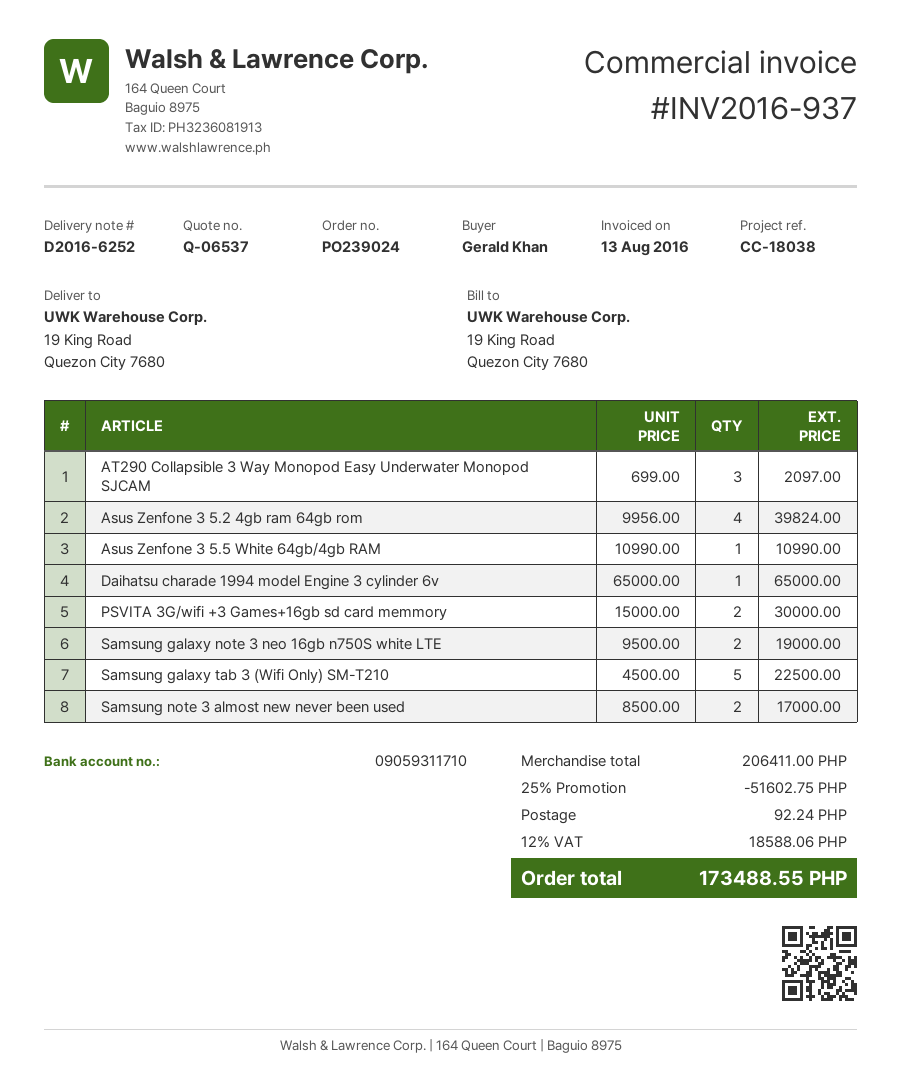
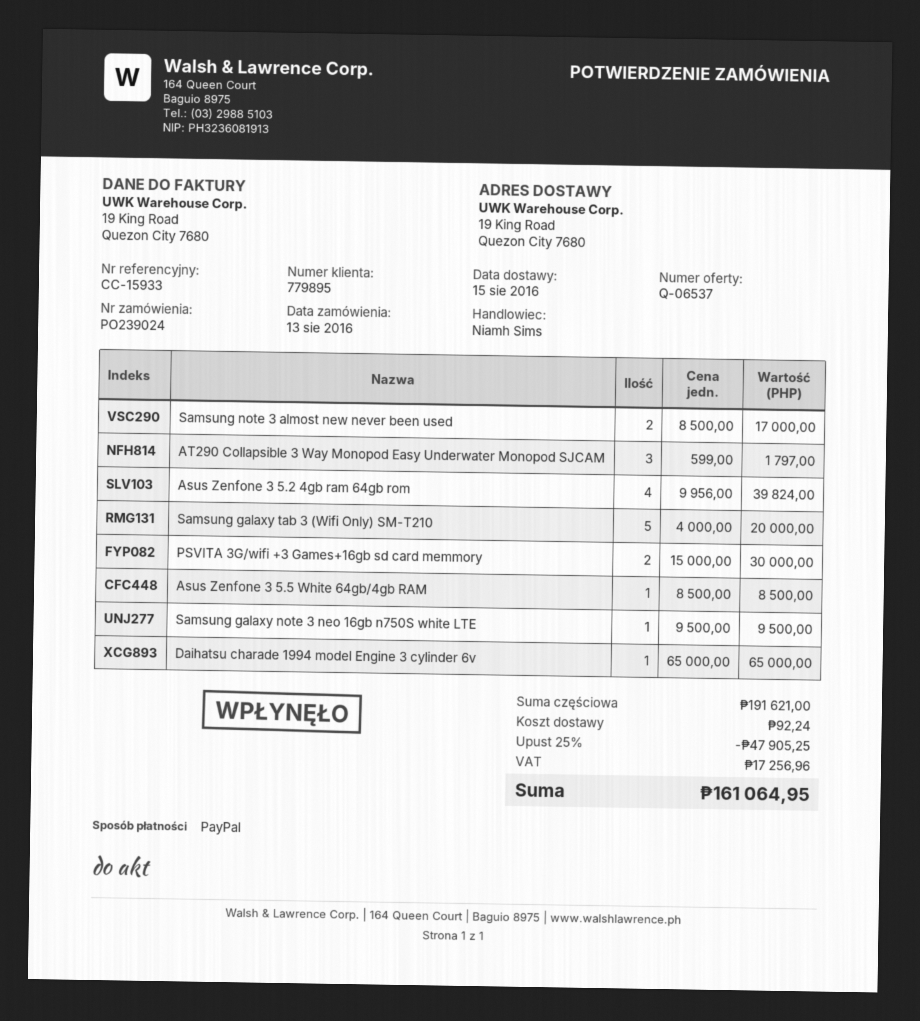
reference: CC-18038 -> CC-15933
AT290 Collapsible 3 Way Monopod Easy Underwater Monopod SJCAM: 3 x 699.00 = 2097.00 -> 3 x 599.00 = 1797.00
Asus Zenfone 3 5.5 White 64gb/4gb RAM: 1 x 10990.00 = 10990.00 -> 1 x 8500.00 = 8500.00
Samsung galaxy note 3 neo 16gb n750S white LTE: 2 x 9500.00 = 19000.00 -> 1 x 9500.00 = 9500.00
Samsung galaxy tab 3 (Wifi Only) SM-T210: 5 x 4500.00 = 22500.00 -> 5 x 4000.00 = 20000.00
subtotal: 206411.00 -> 191621.00
discount: 25% = 51602.75 -> 25% = 47905.25
tax: 18588.06 -> 17256.96
total: 173488.55 -> 161064.95

